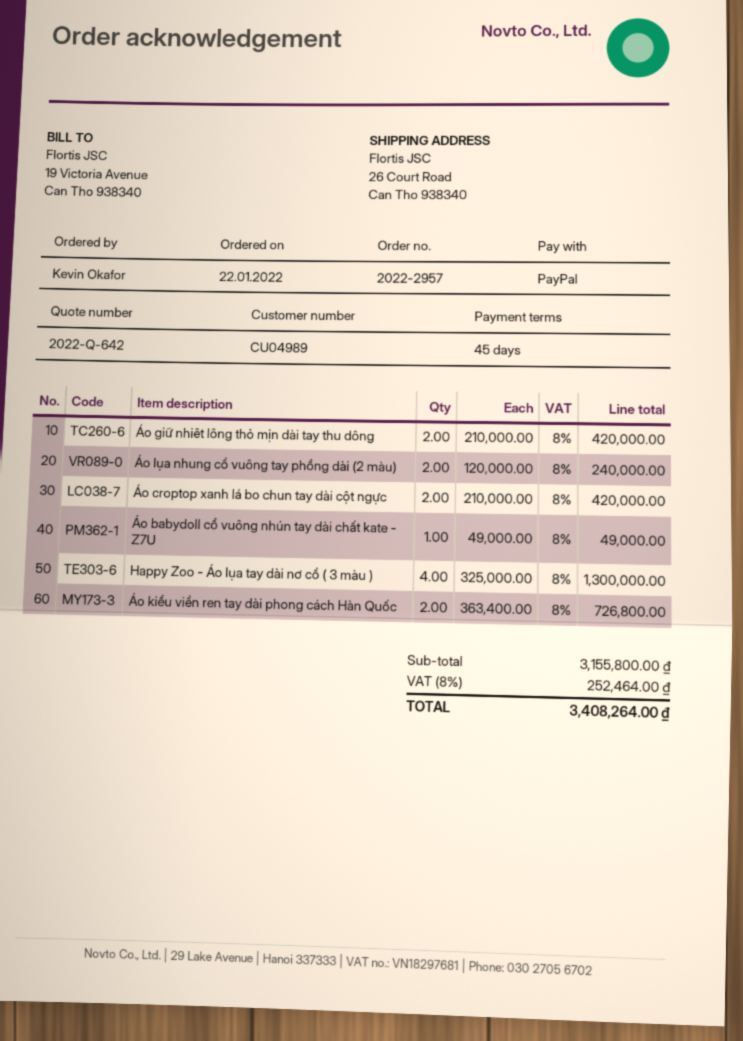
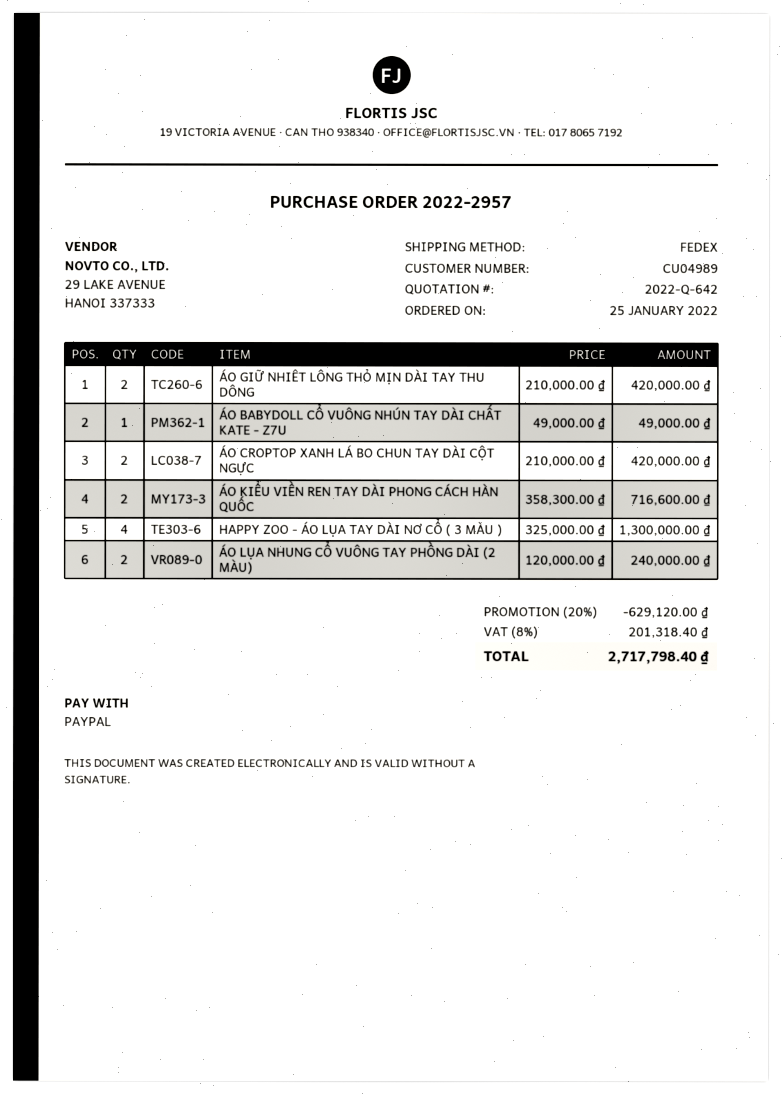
order date: 2022-01-22 -> 2022-01-25
Áo kiểu viền ren tay dài phong cách Hàn Quốc: 2 x 363400.00 = 726800.00 -> 2 x 358300.00 = 716600.00
discount: none -> 20% = 629120.00
tax: 8% = 252464.00 -> 8% = 201318.40
total: 3408264.00 -> 2717798.40

